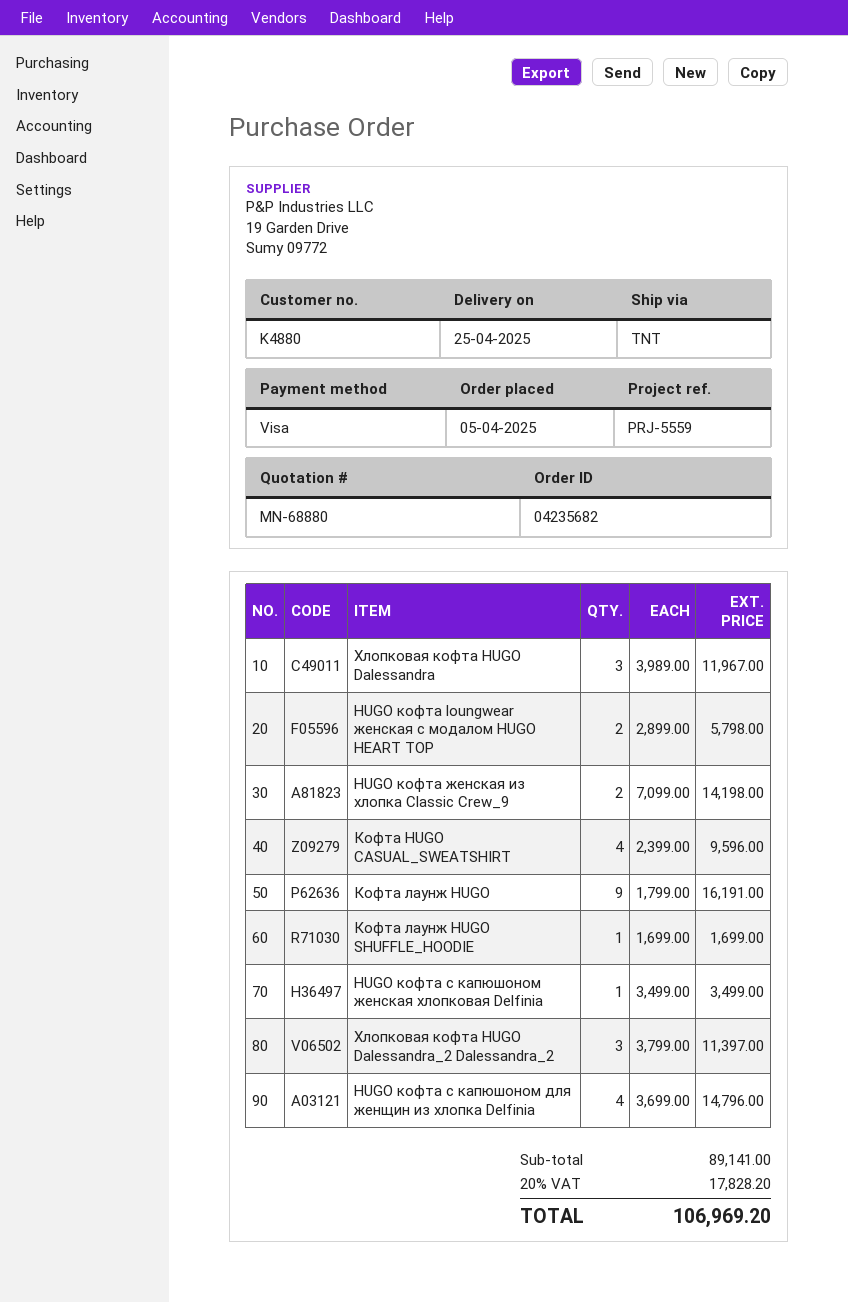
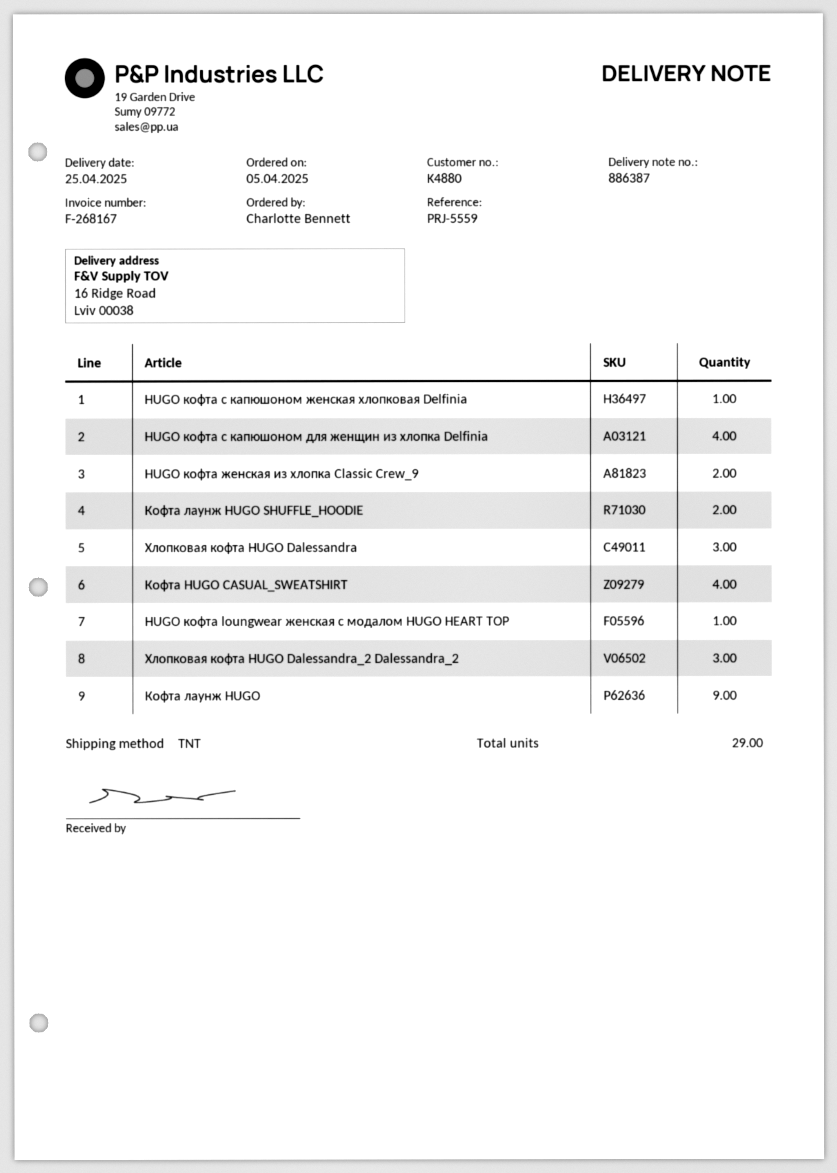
HUGO кофта loungwear женская с модалом HUGO HEART TOP: 2 -> 1
Кофта лаунж HUGO SHUFFLE_HOODIE: 1 -> 2

